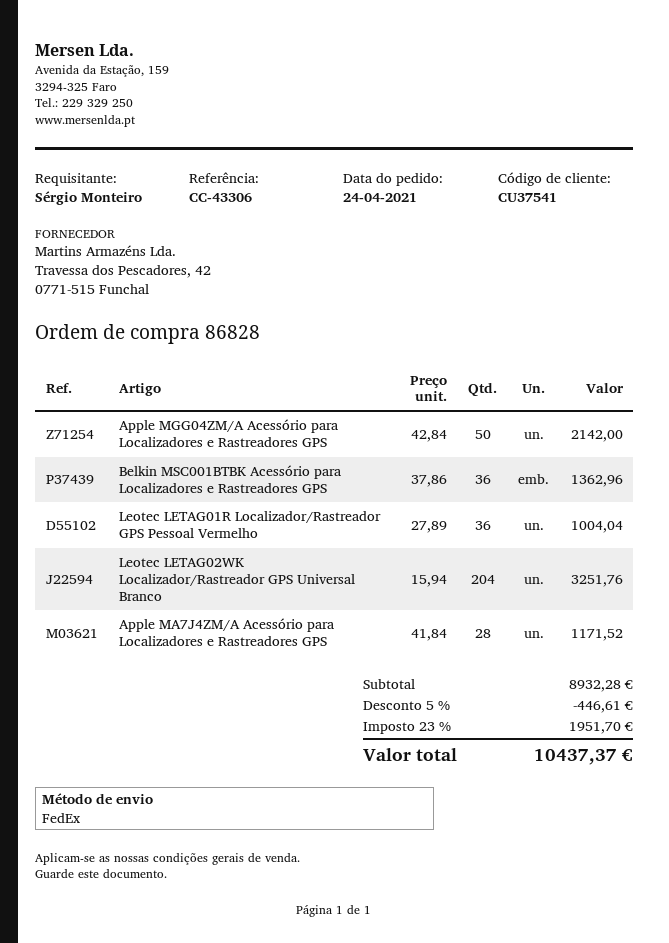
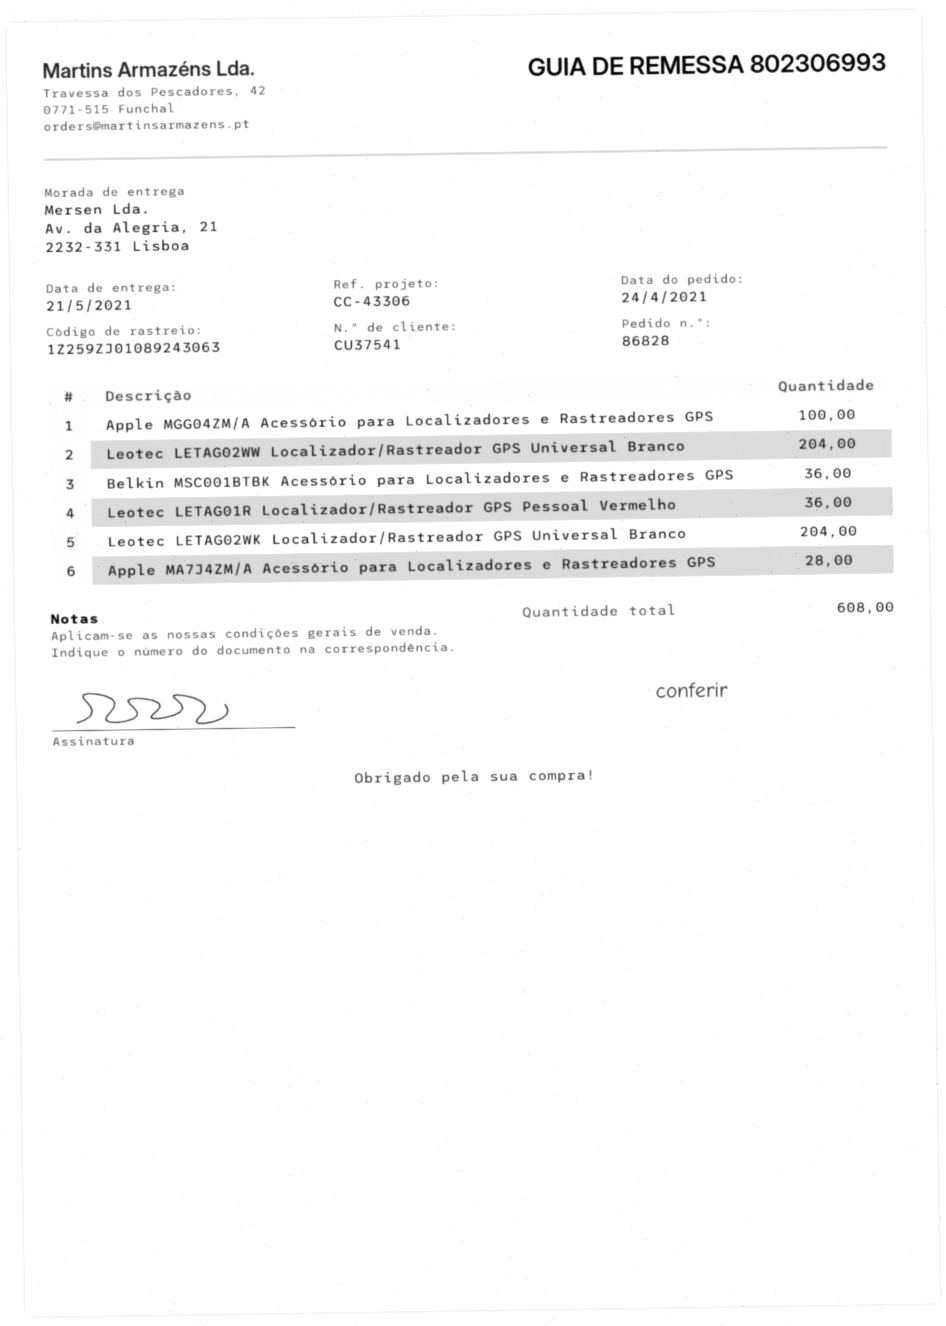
Apple MGG04ZM/A Acessório para Localizadores e Rastreadores GPS: 50 -> 100
Leotec LETAG02WW Localizador/Rastreador GPS Universal Branco: none -> 204

